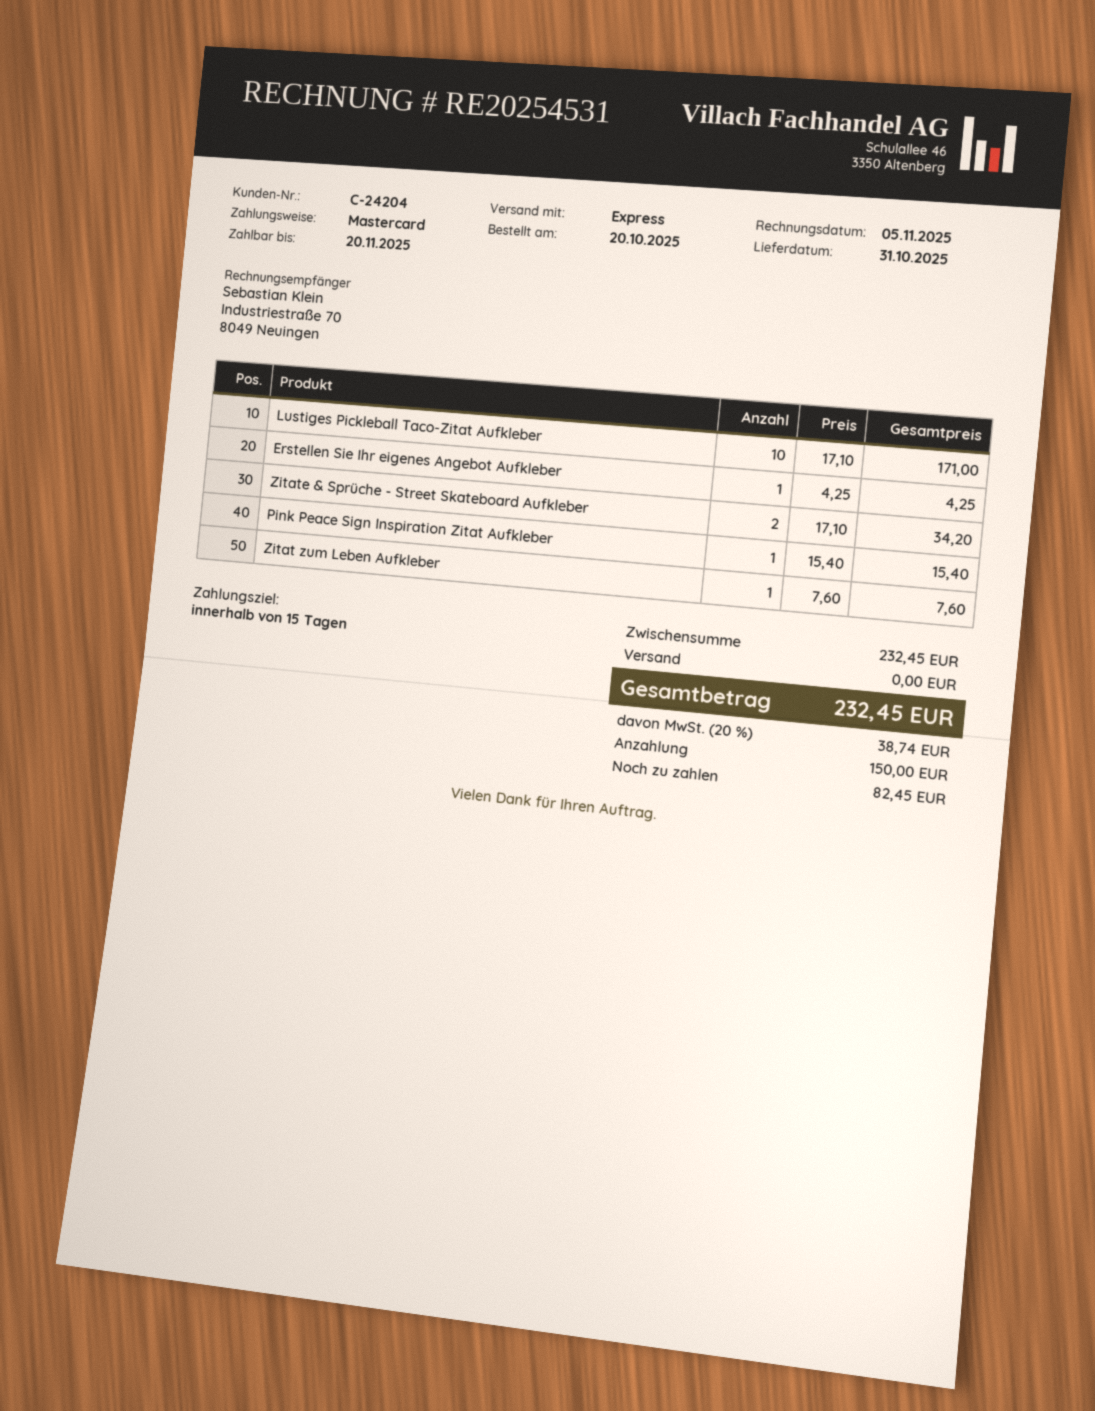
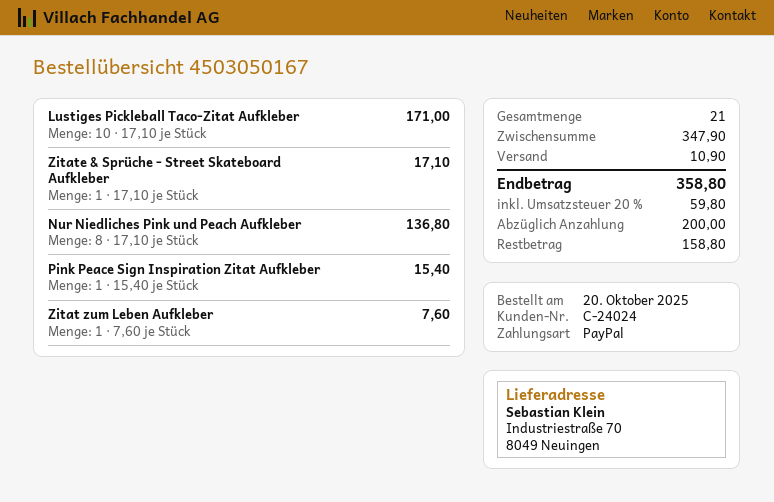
customer number: C-24204 -> C-24024
payment method: Mastercard -> PayPal
Erstellen Sie Ihr eigenes Angebot Aufkleber: 1 x 4.25 = 4.25 -> none
Zitate & Sprüche - Street Skateboard Aufkleber: 2 x 17.10 = 34.20 -> 1 x 17.10 = 17.10
Nur Niedliches Pink und Peach Aufkleber: none -> 8 x 17.10 = 136.80
subtotal: 232.45 -> 347.90
shipping: 0.00 -> 10.90
tax: 20% = 38.74 -> 20% = 59.80
total: 232.45 -> 358.80
deposit: 150.00 -> 200.00
balance: 82.45 -> 158.80

